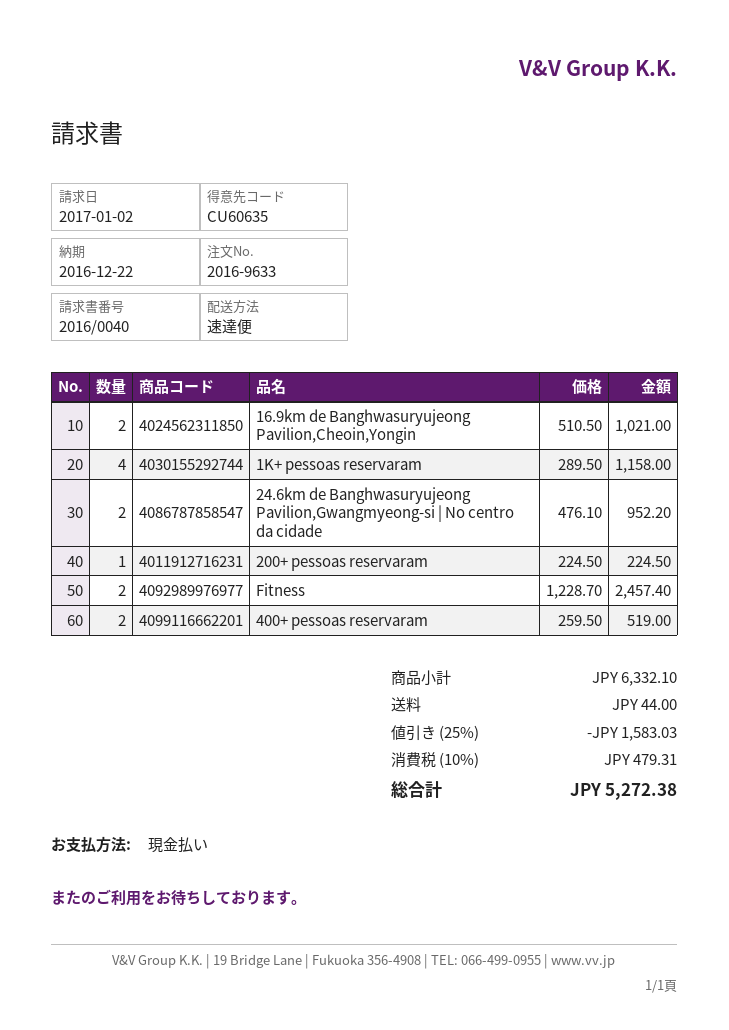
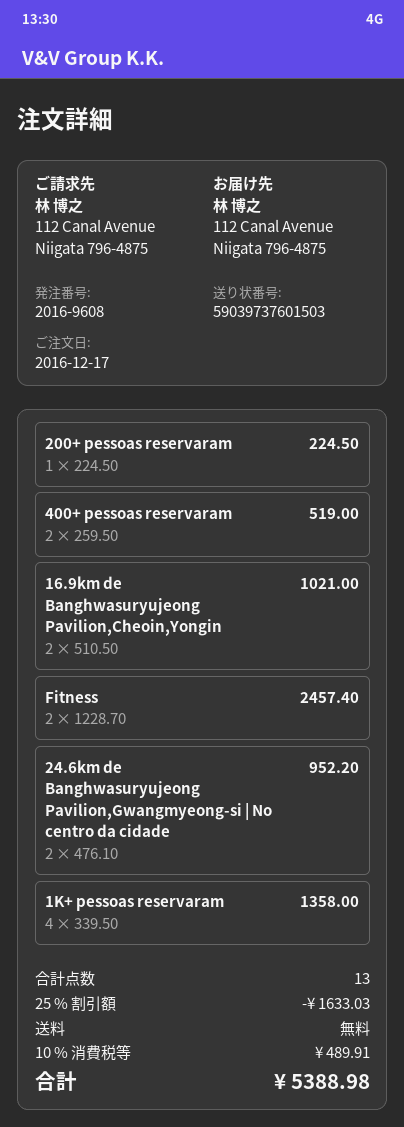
order number: 2016-9633 -> 2016-9608
1K+ pessoas reservaram: 4 x 289.50 = 1158.00 -> 4 x 339.50 = 1358.00
discount: 25% = 1583.03 -> 25% = 1633.03
shipping: 44.00 -> 0.00
tax: 10% = 479.31 -> 10% = 489.91
total: 5272.38 -> 5388.98

